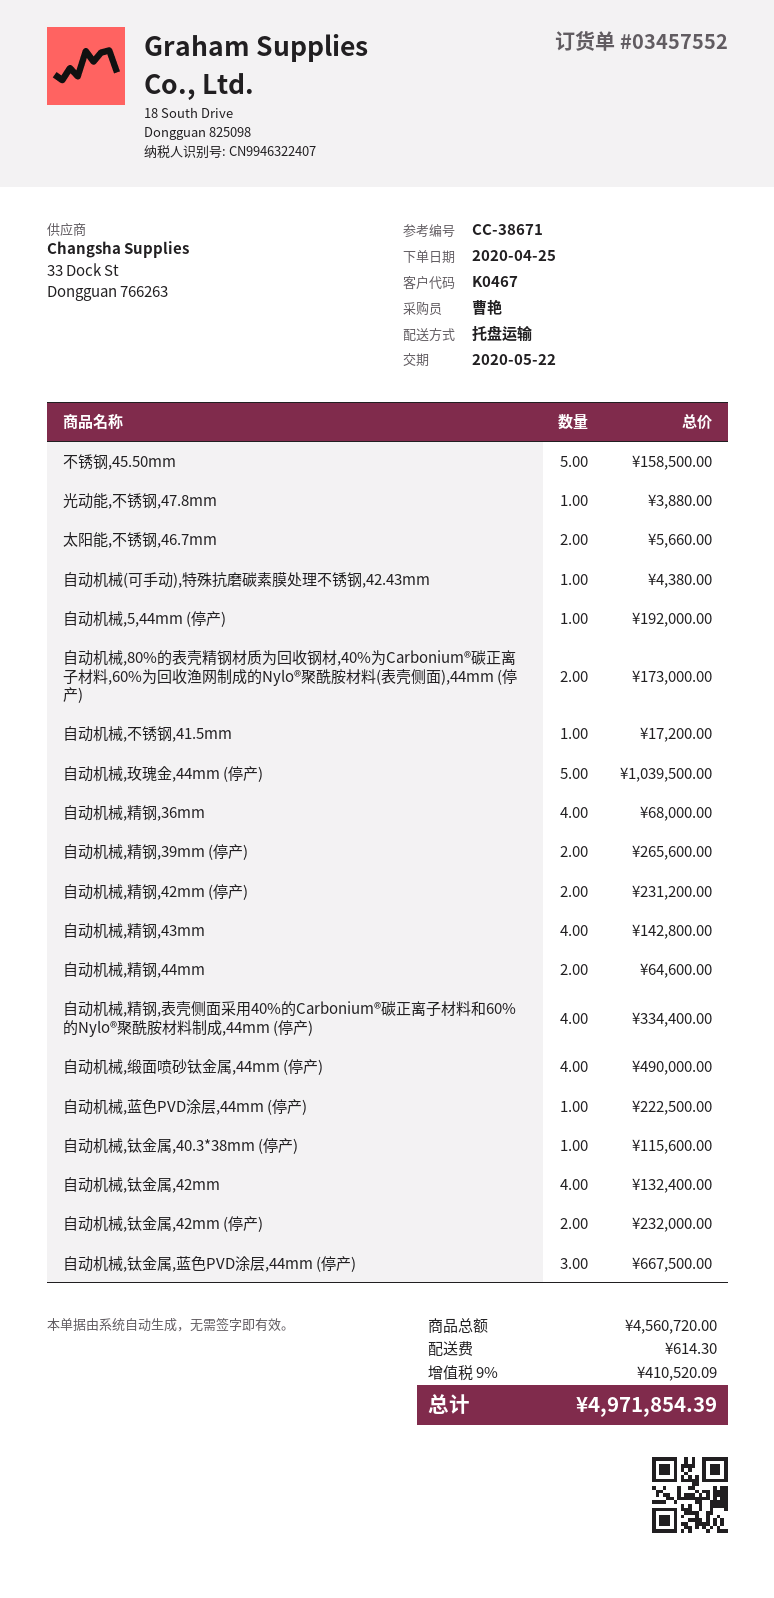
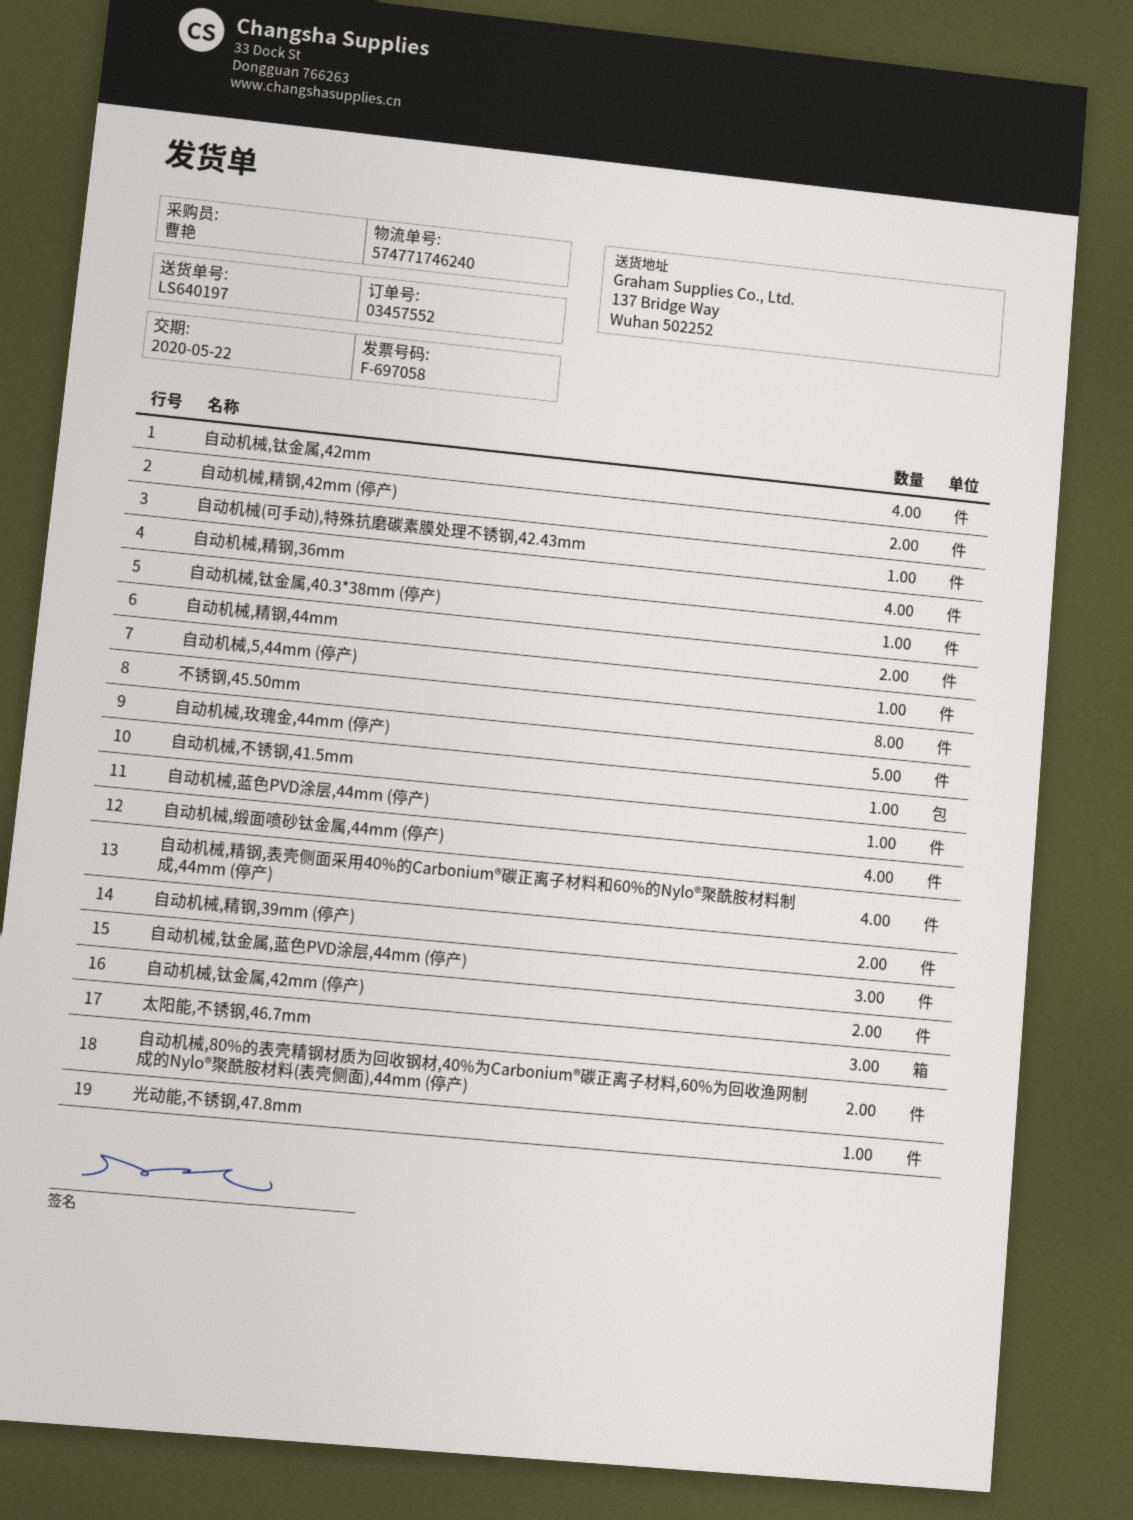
不锈钢,45.50mm: 5 -> 8
太阳能,不锈钢,46.7mm: 2 -> 3
自动机械,精钢,43mm: 4 -> none

